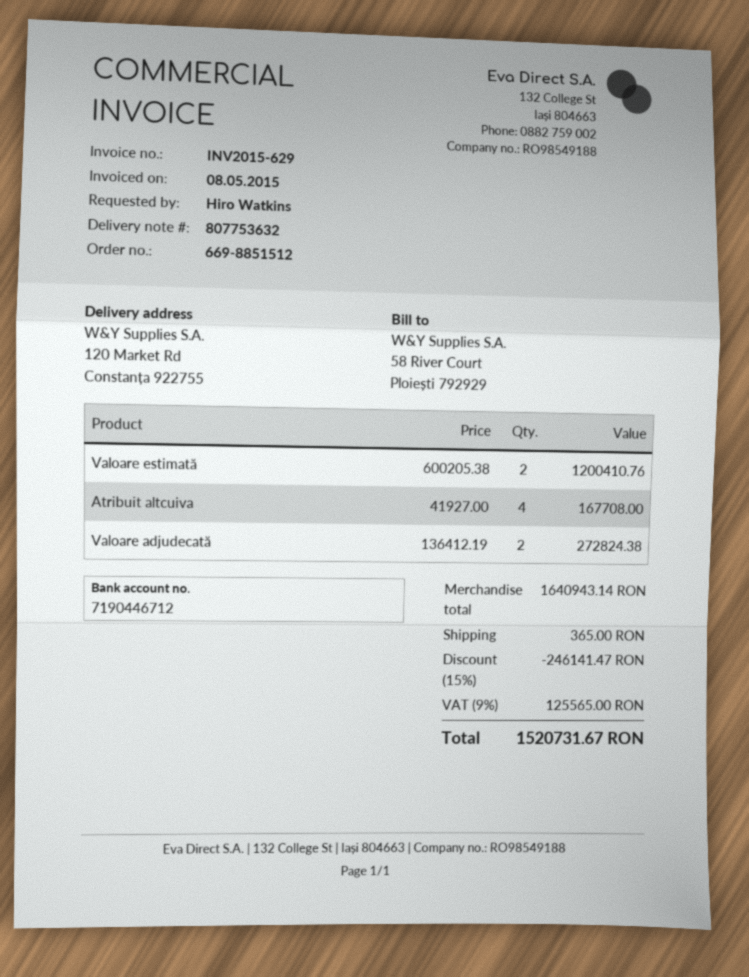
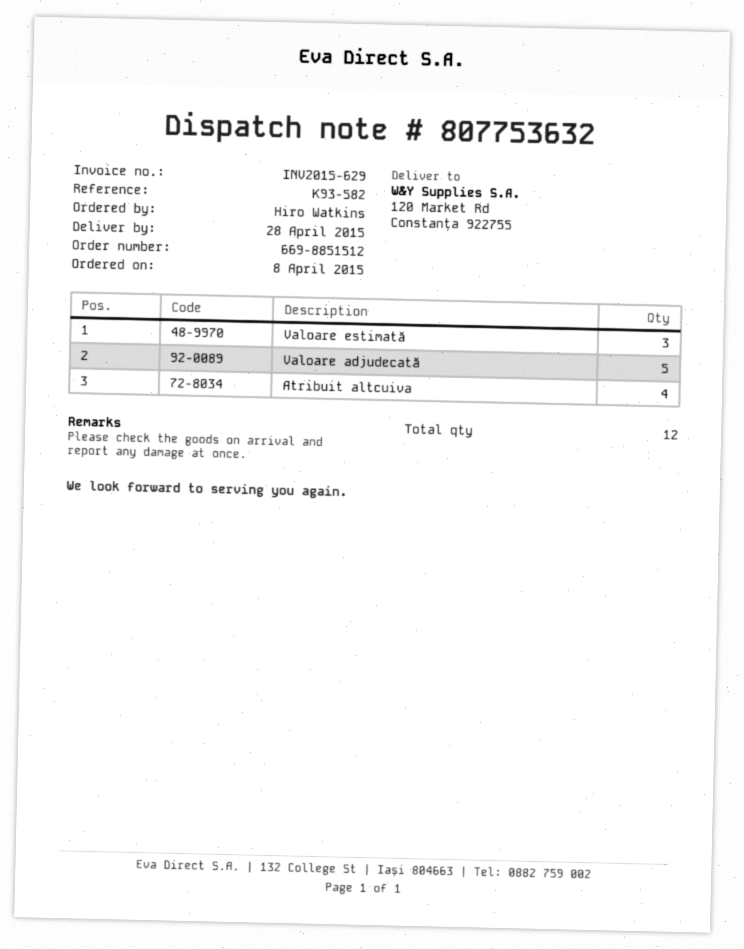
Valoare estimată: 2 -> 3
Valoare adjudecată: 2 -> 5

